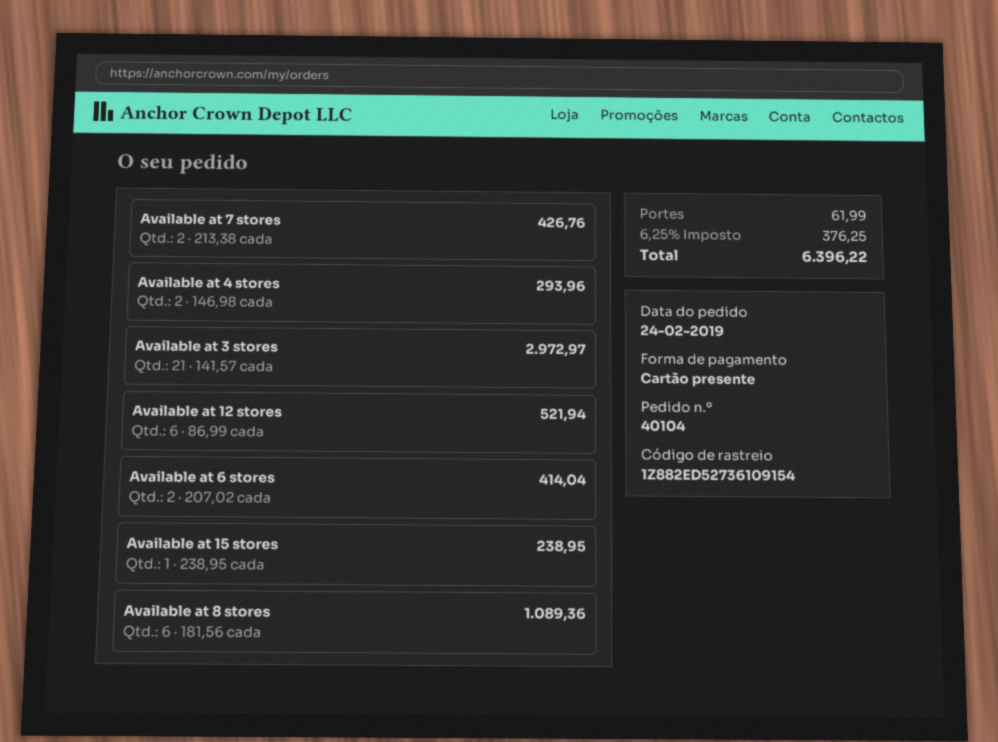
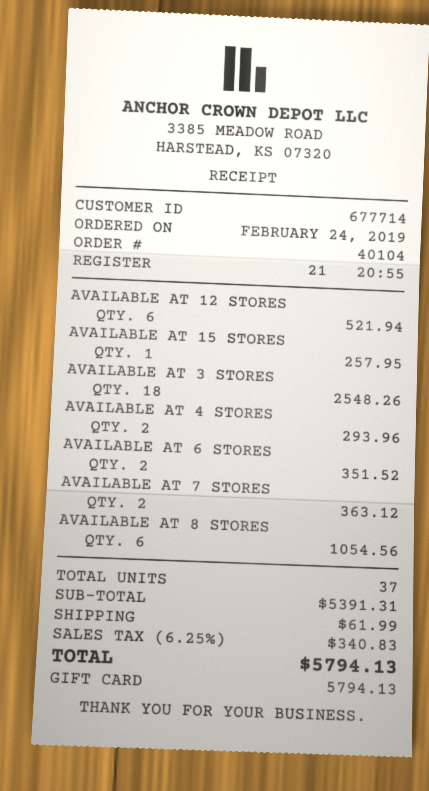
Available at 7 stores: 2 for 426.76 -> 2 for 363.12
Available at 3 stores: 21 for 2972.97 -> 18 for 2548.26
Available at 6 stores: 2 for 414.04 -> 2 for 351.52
Available at 15 stores: 1 for 238.95 -> 1 for 257.95
Available at 8 stores: 6 for 1089.36 -> 6 for 1054.56
tax: 6.25% = 376.25 -> 6.25% = 340.83
total: 6396.22 -> 5794.13

